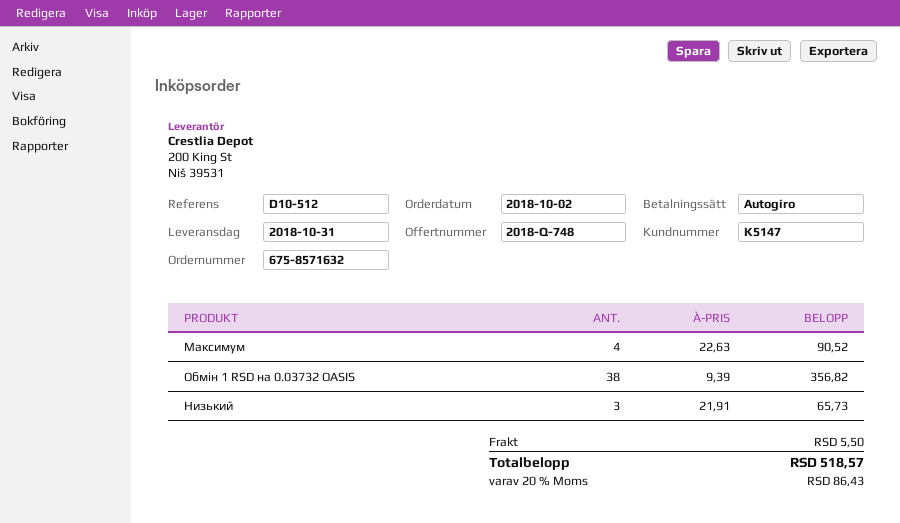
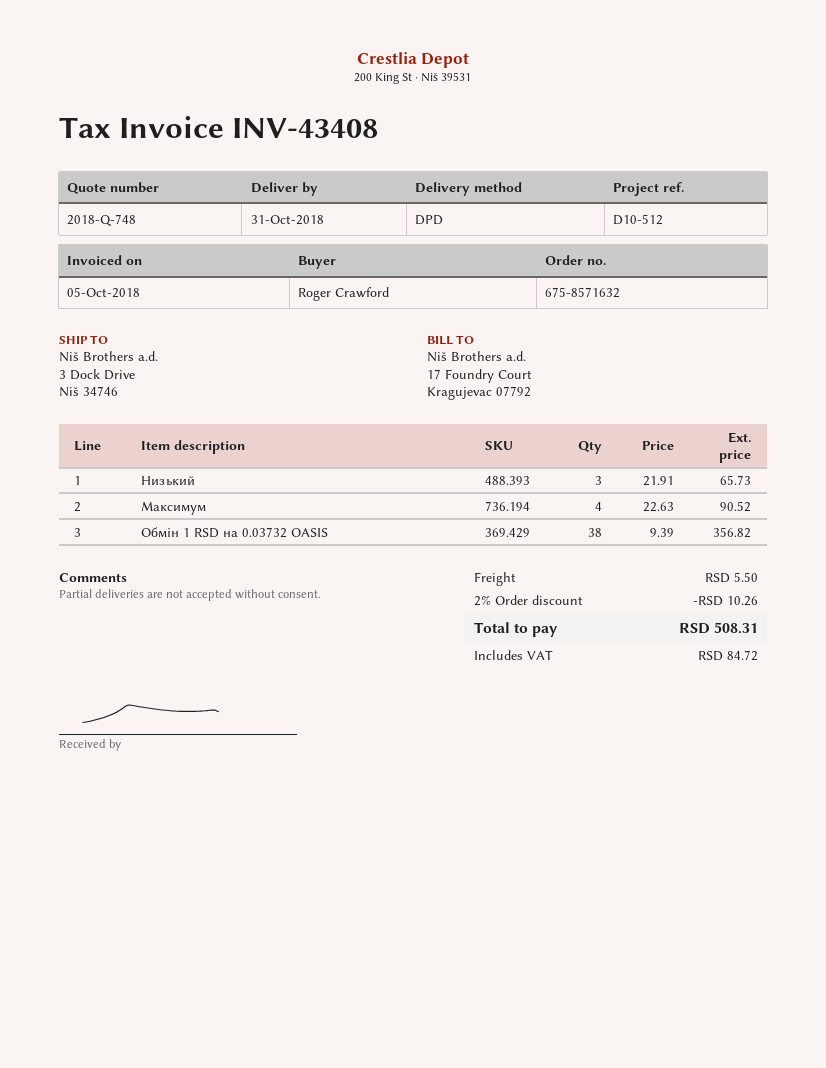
discount: none -> 2% = 10.26
tax: 86.43 -> 84.72
total: 518.57 -> 508.31

